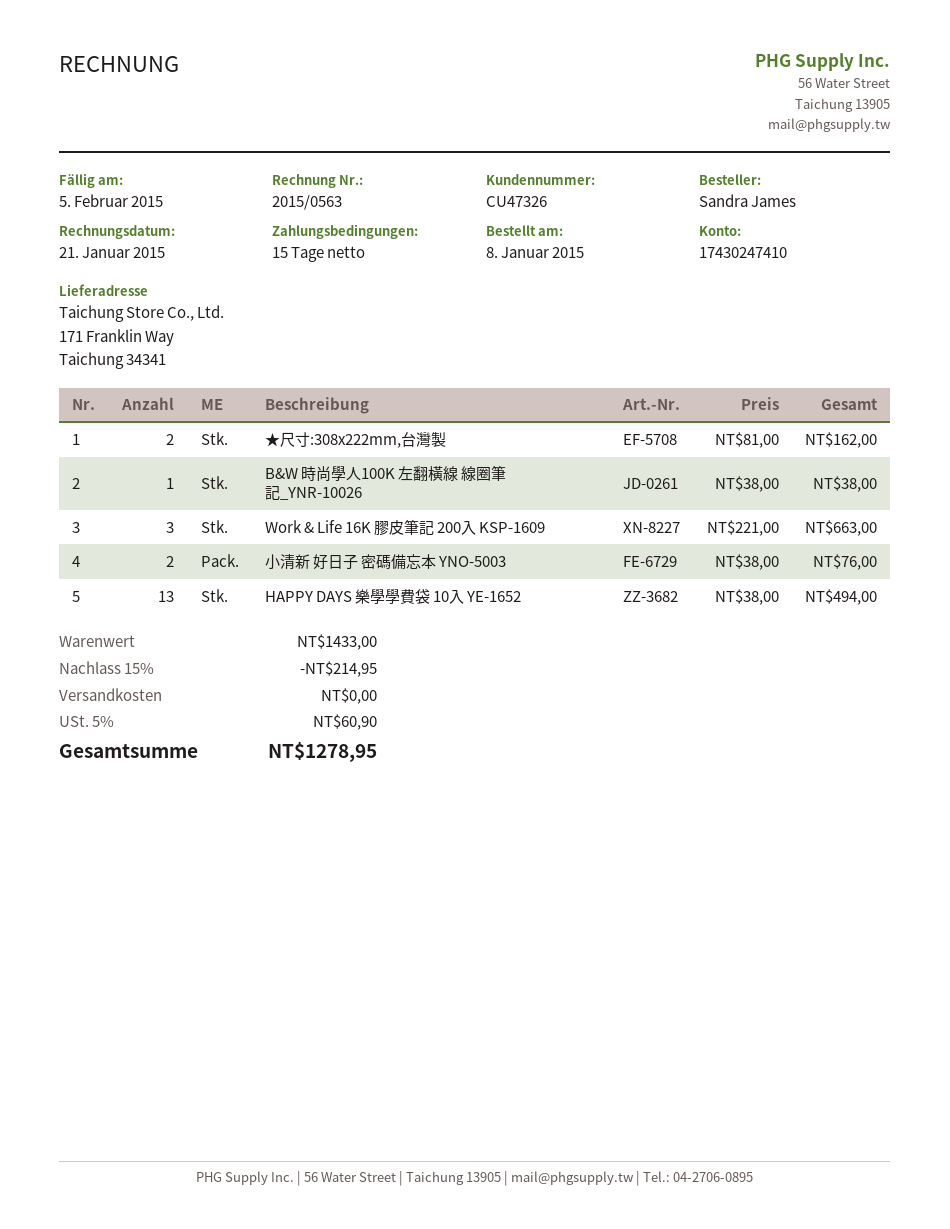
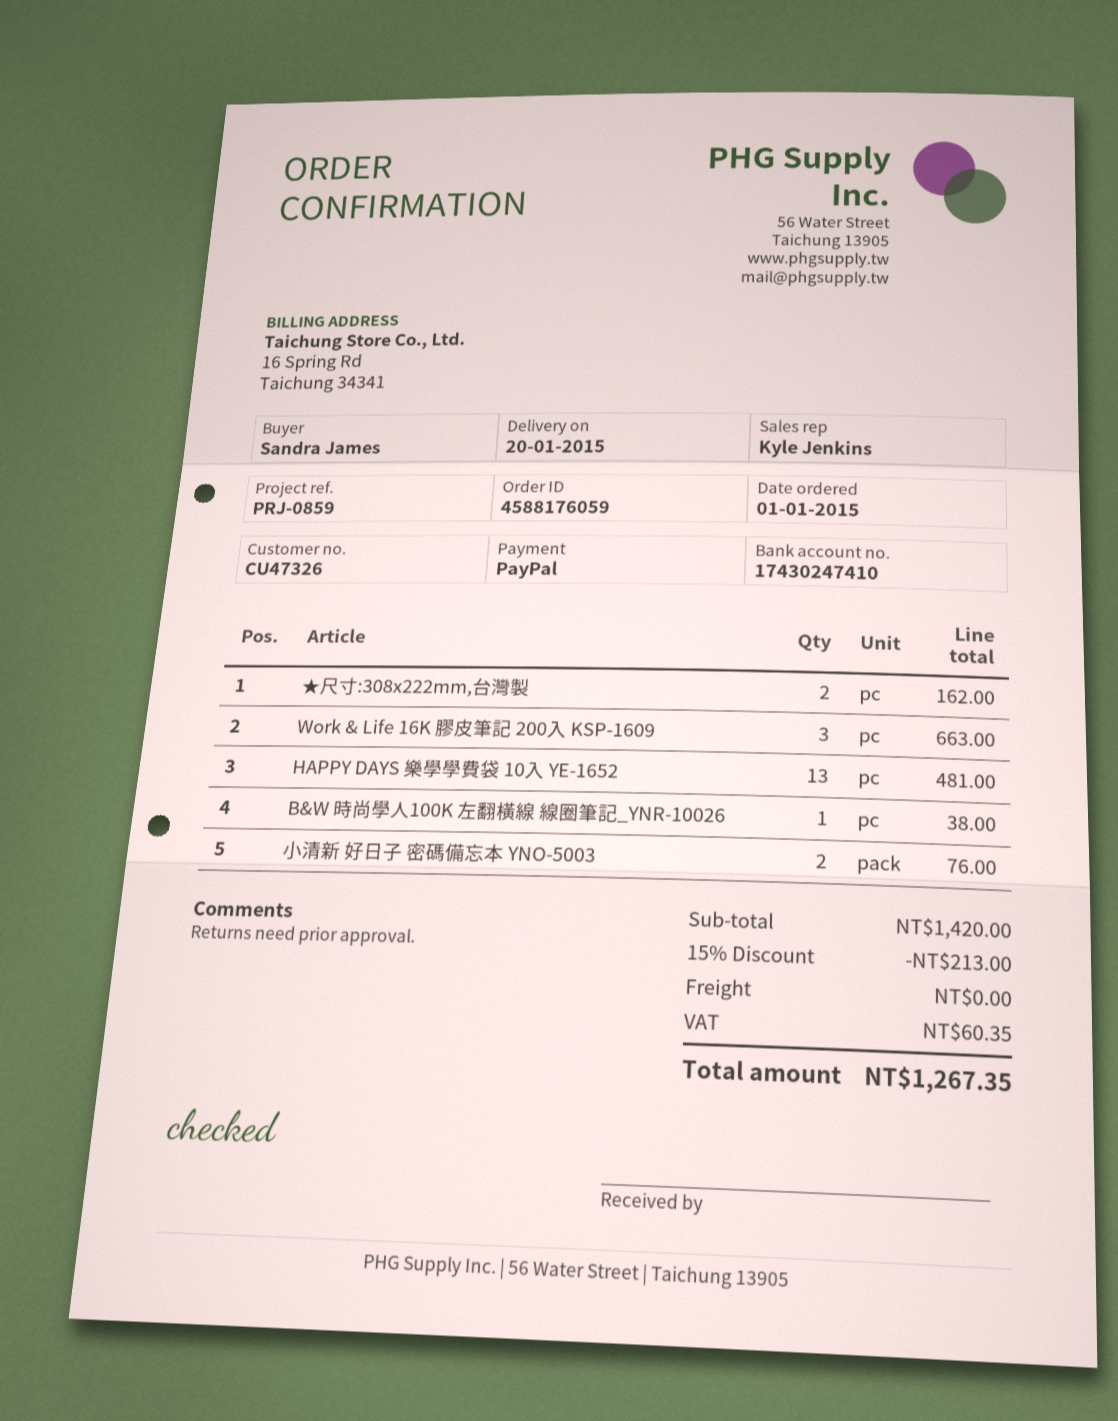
order date: 2015-01-08 -> 2015-01-01
HAPPY DAYS 樂學學費袋 10入 YE-1652: 13 for 494.00 -> 13 for 481.00
subtotal: 1433.00 -> 1420.00
discount: 15% = 214.95 -> 15% = 213.00
tax: 60.90 -> 60.35
total: 1278.95 -> 1267.35

